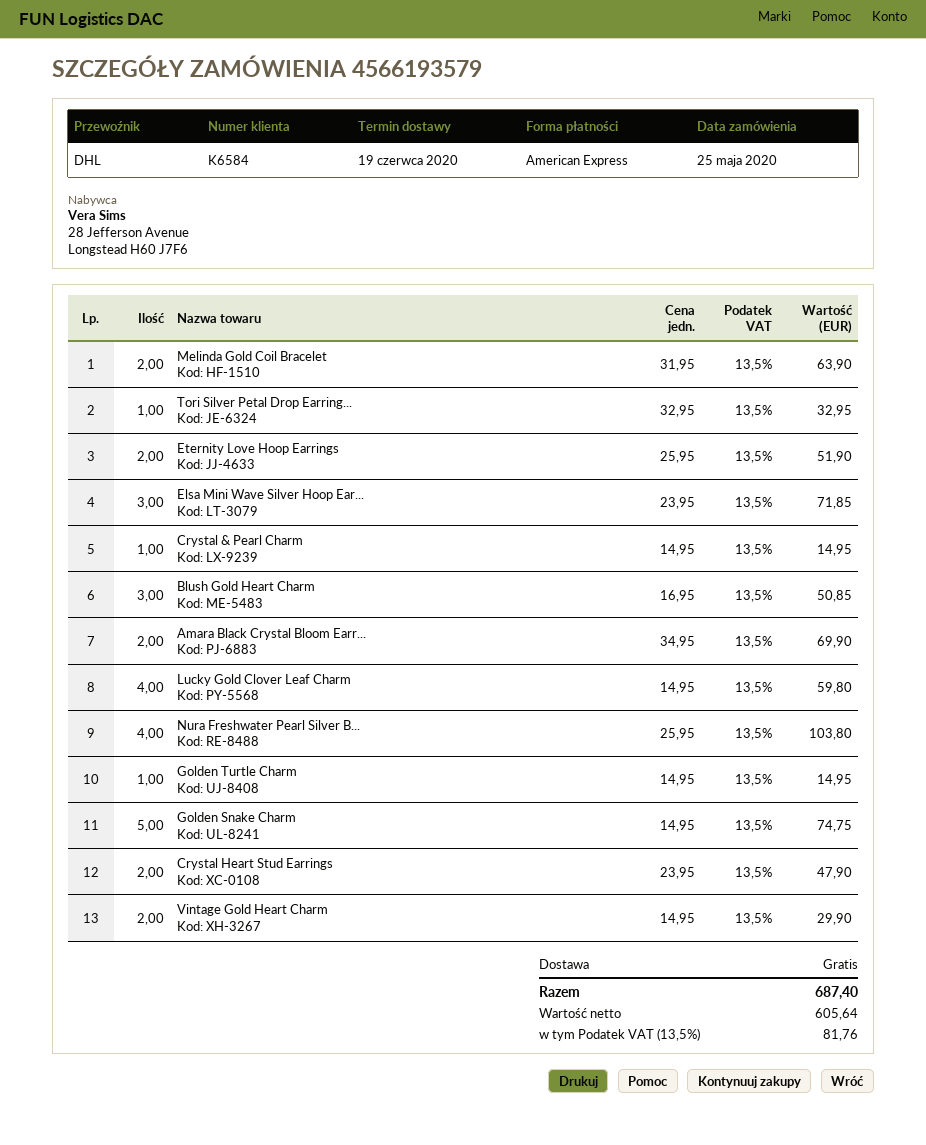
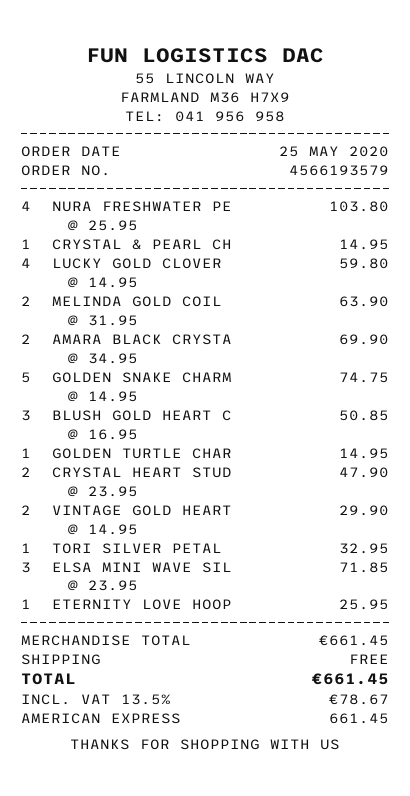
Eternity Love Hoop Earrings: 2 x 25.95 = 51.90 -> 1 x 25.95 = 25.95
tax: 13.5% = 81.76 -> 13.5% = 78.67
total: 687.40 -> 661.45

